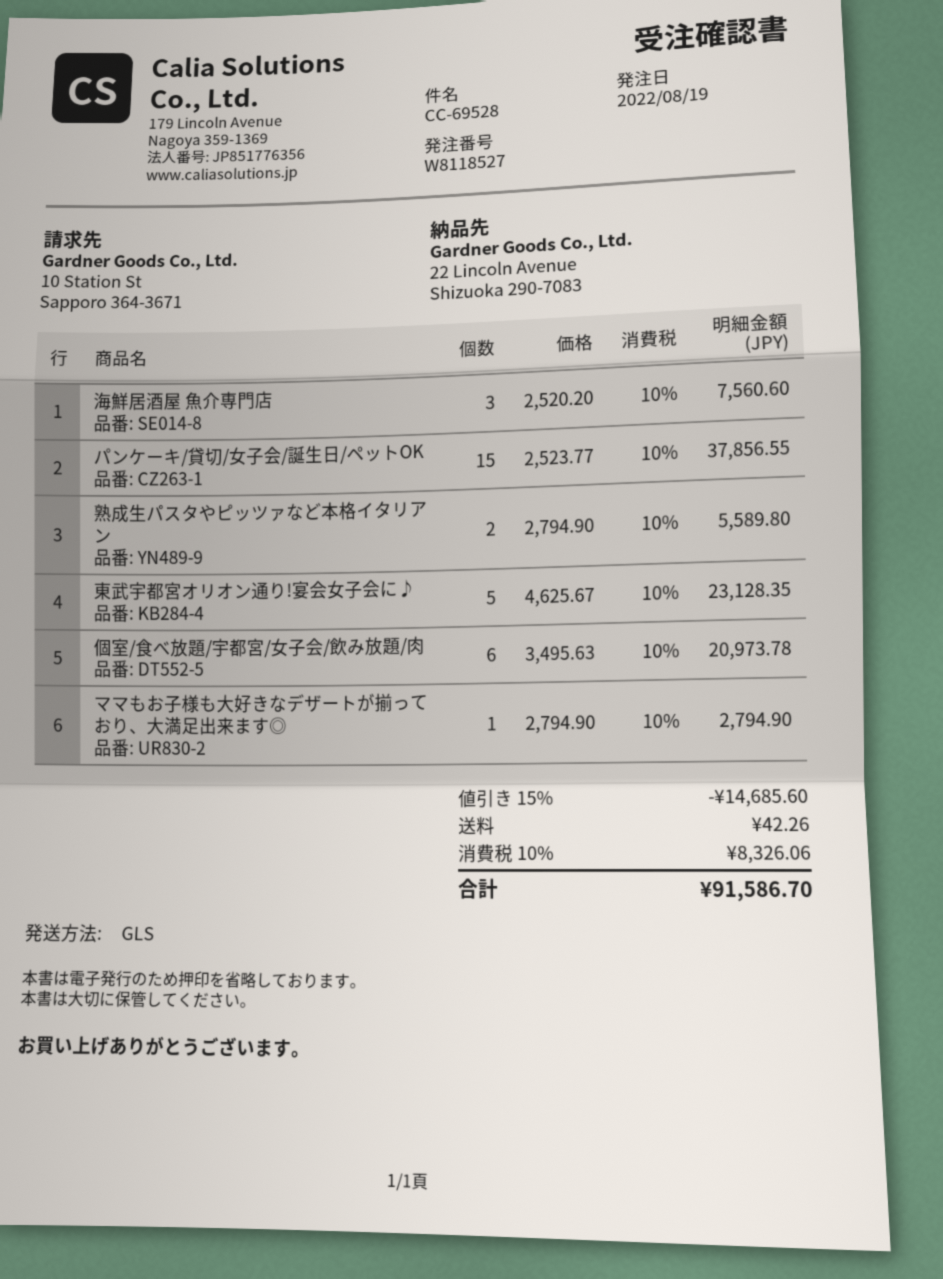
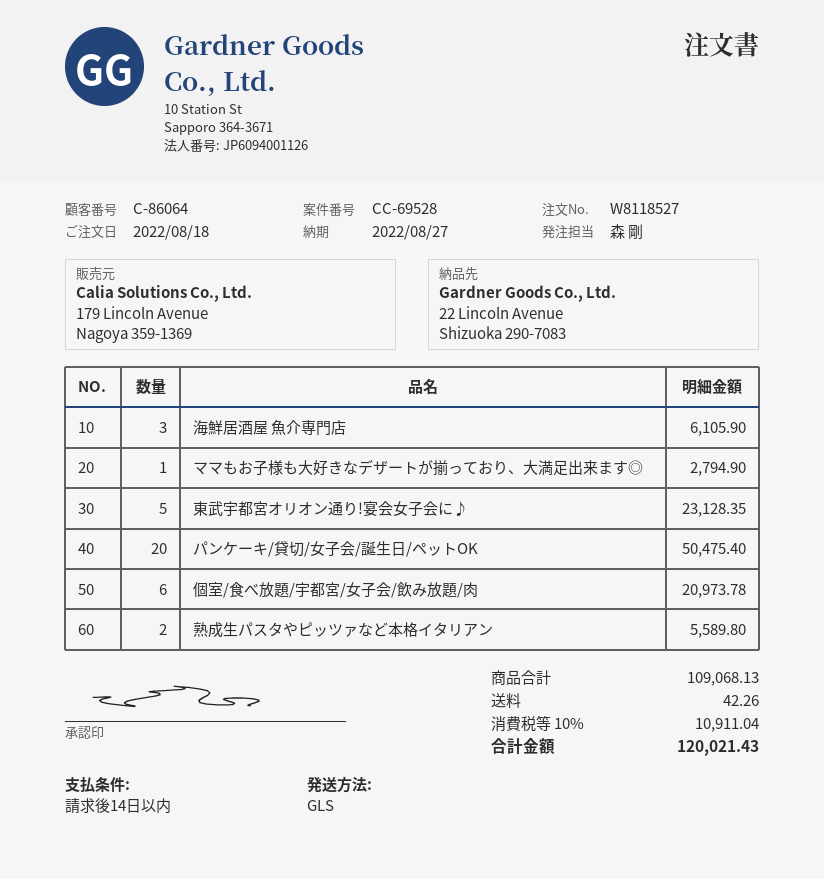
order date: 2022-08-19 -> 2022-08-18
海鮮居酒屋 魚介専門店: 3 for 7560.60 -> 3 for 6105.90
パンケーキ/貸切/女子会/誕生日/ペットOK: 15 for 37856.55 -> 20 for 50475.40
discount: 15% = 14685.60 -> none
tax: 10% = 8326.06 -> 10% = 10911.04
total: 91586.70 -> 120021.43

